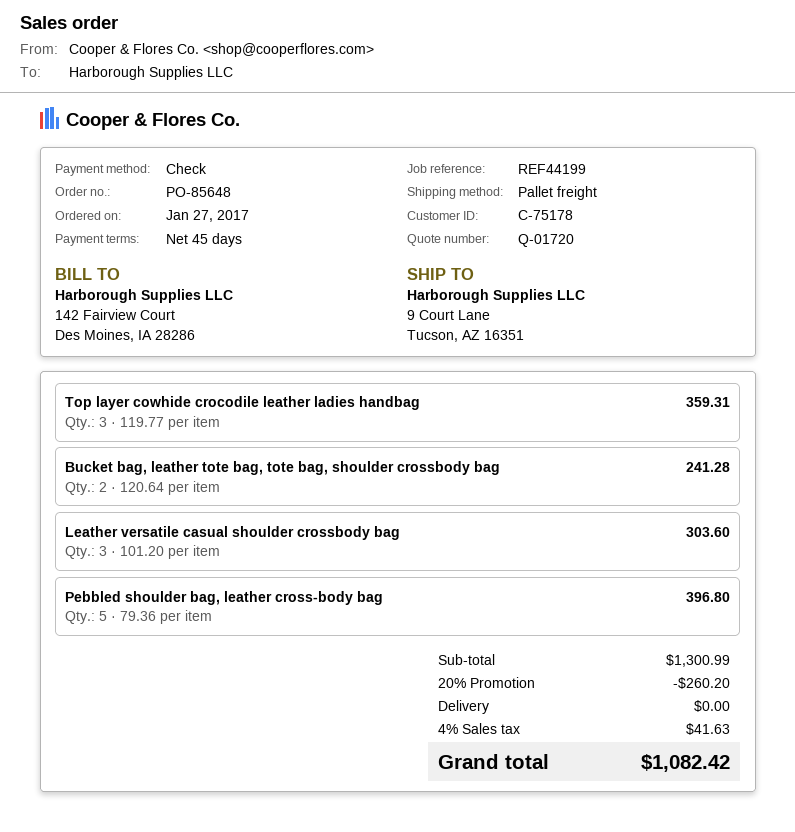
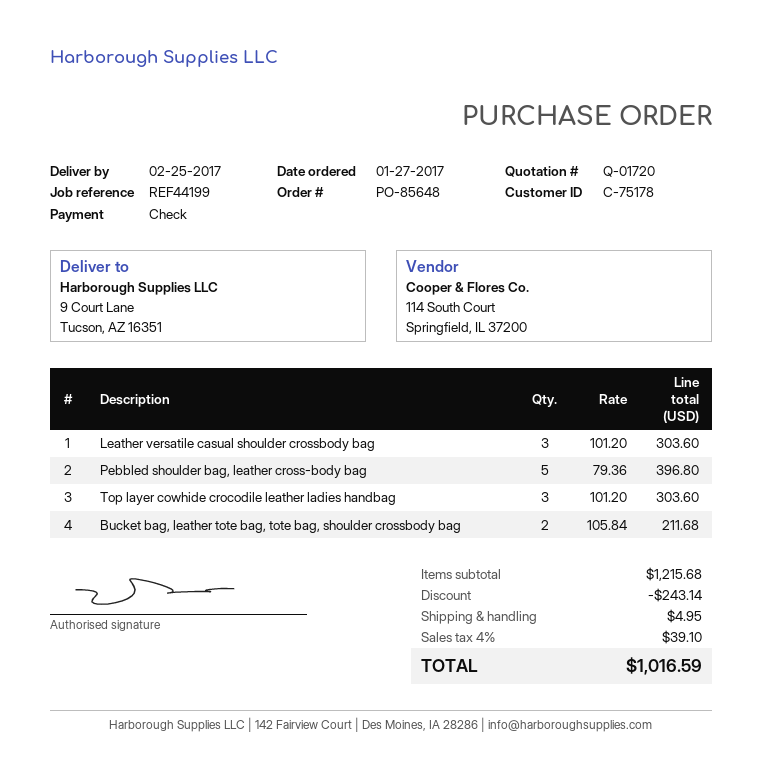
Top layer cowhide crocodile leather ladies handbag: 3 x 119.77 = 359.31 -> 3 x 101.20 = 303.60
Bucket bag, leather tote bag, tote bag, shoulder crossbody bag: 2 x 120.64 = 241.28 -> 2 x 105.84 = 211.68
subtotal: 1300.99 -> 1215.68
discount: 260.20 -> 243.14
shipping: 0.00 -> 4.95
tax: 4% = 41.63 -> 4% = 39.10
total: 1082.42 -> 1016.59

